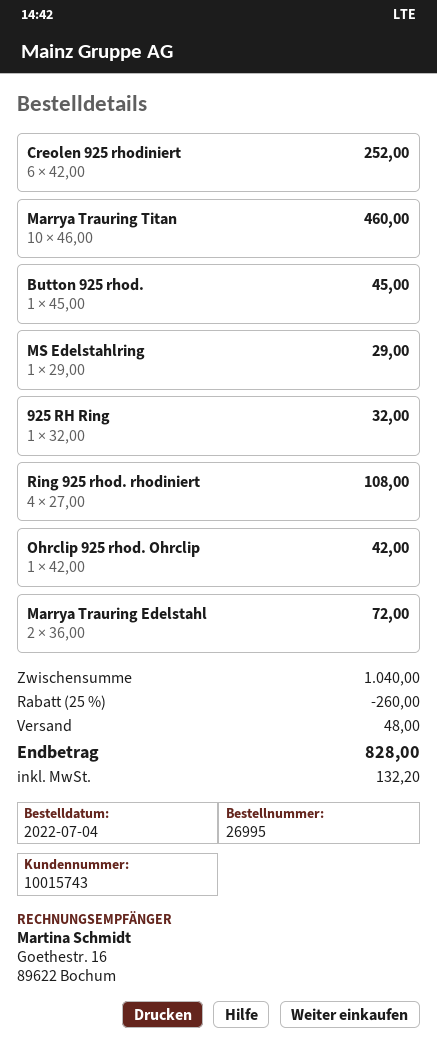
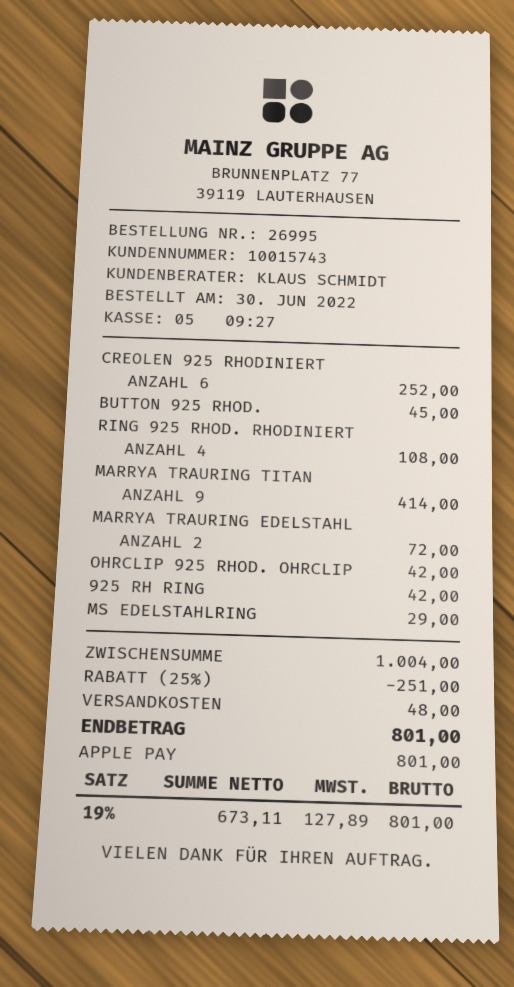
order date: 2022-07-04 -> 2022-06-30
Marrya Trauring Titan: 10 for 460.00 -> 9 for 414.00
925 RH Ring: 1 for 32.00 -> 1 for 42.00
subtotal: 1040.00 -> 1004.00
discount: 25% = 260.00 -> 25% = 251.00
tax: 132.20 -> 127.89
total: 828.00 -> 801.00

